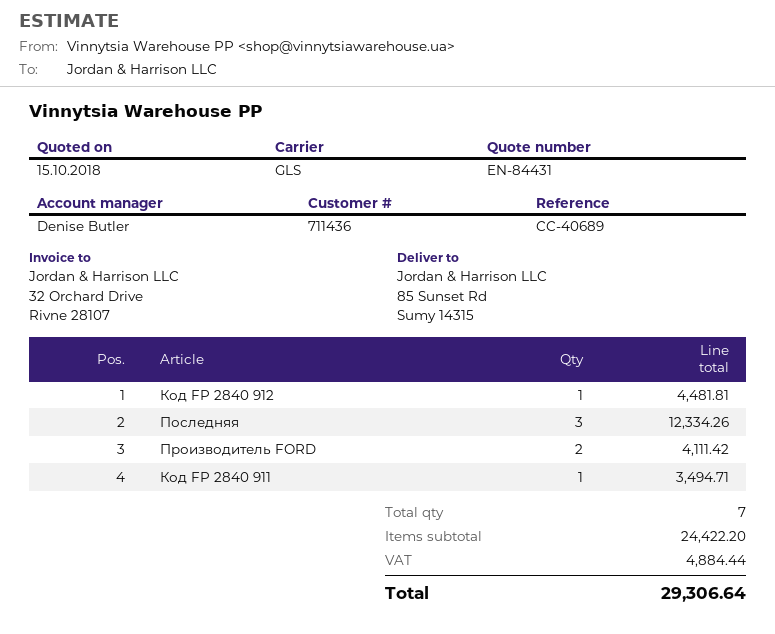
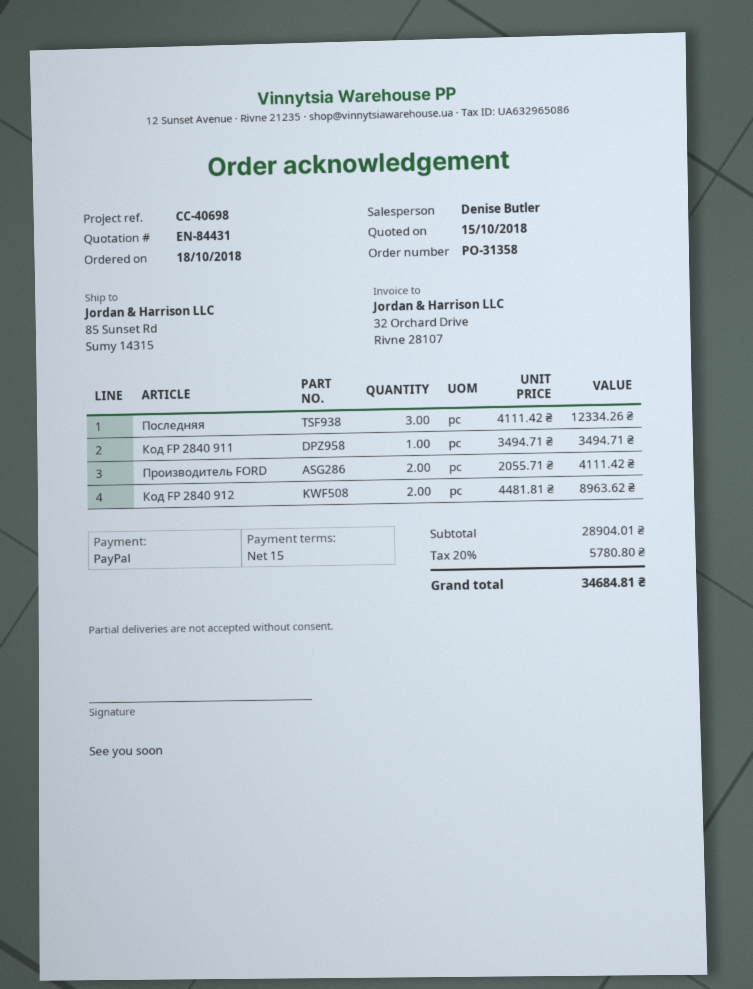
reference: CC-40689 -> CC-40698
Код FP 2840 912: 1 for 4481.81 -> 2 for 8963.62
subtotal: 24422.20 -> 28904.01
tax: 4884.44 -> 5780.80
total: 29306.64 -> 34684.81

